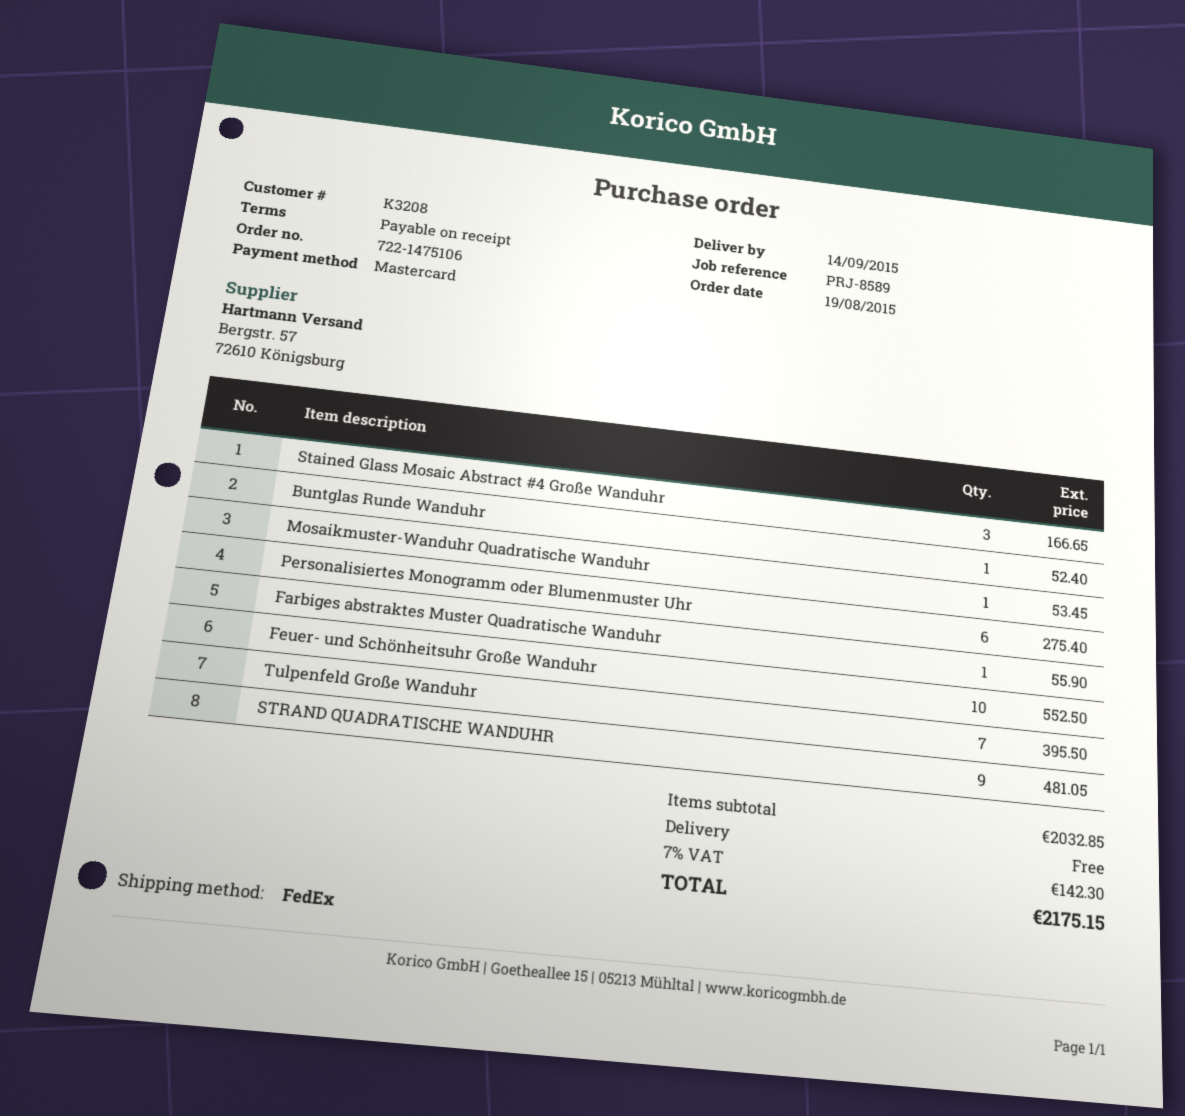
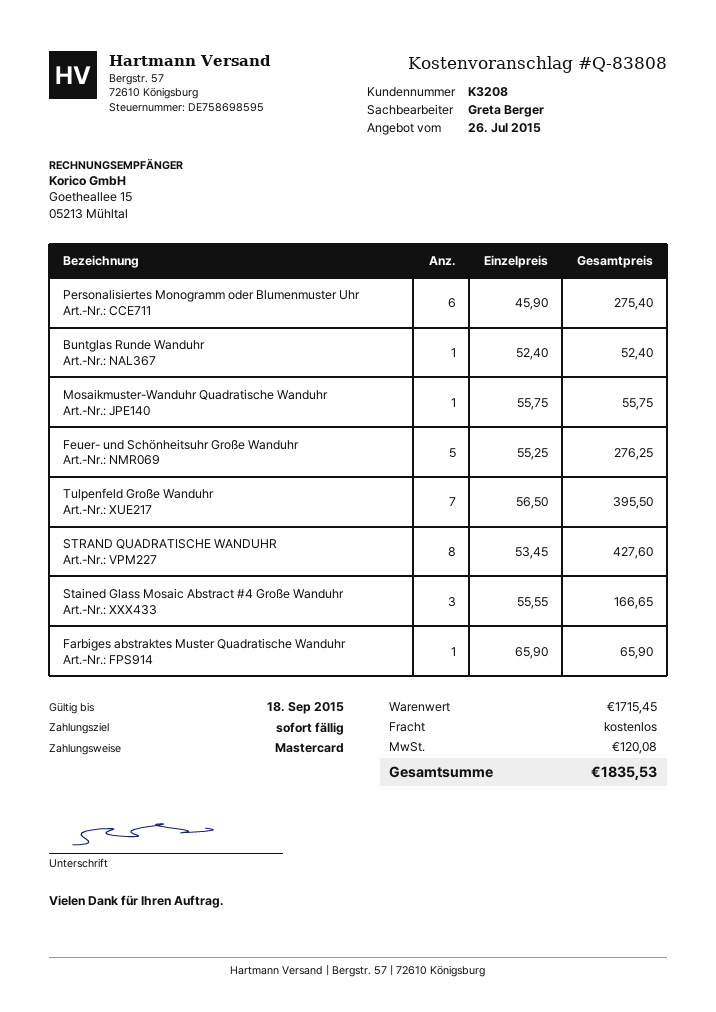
Mosaikmuster-Wanduhr Quadratische Wanduhr: 1 for 53.45 -> 1 for 55.75
Farbiges abstraktes Muster Quadratische Wanduhr: 1 for 55.90 -> 1 for 65.90
Feuer- und Schönheitsuhr Große Wanduhr: 10 for 552.50 -> 5 for 276.25
STRAND QUADRATISCHE WANDUHR: 9 for 481.05 -> 8 for 427.60
subtotal: 2032.85 -> 1715.45
tax: 142.30 -> 120.08
total: 2175.15 -> 1835.53

